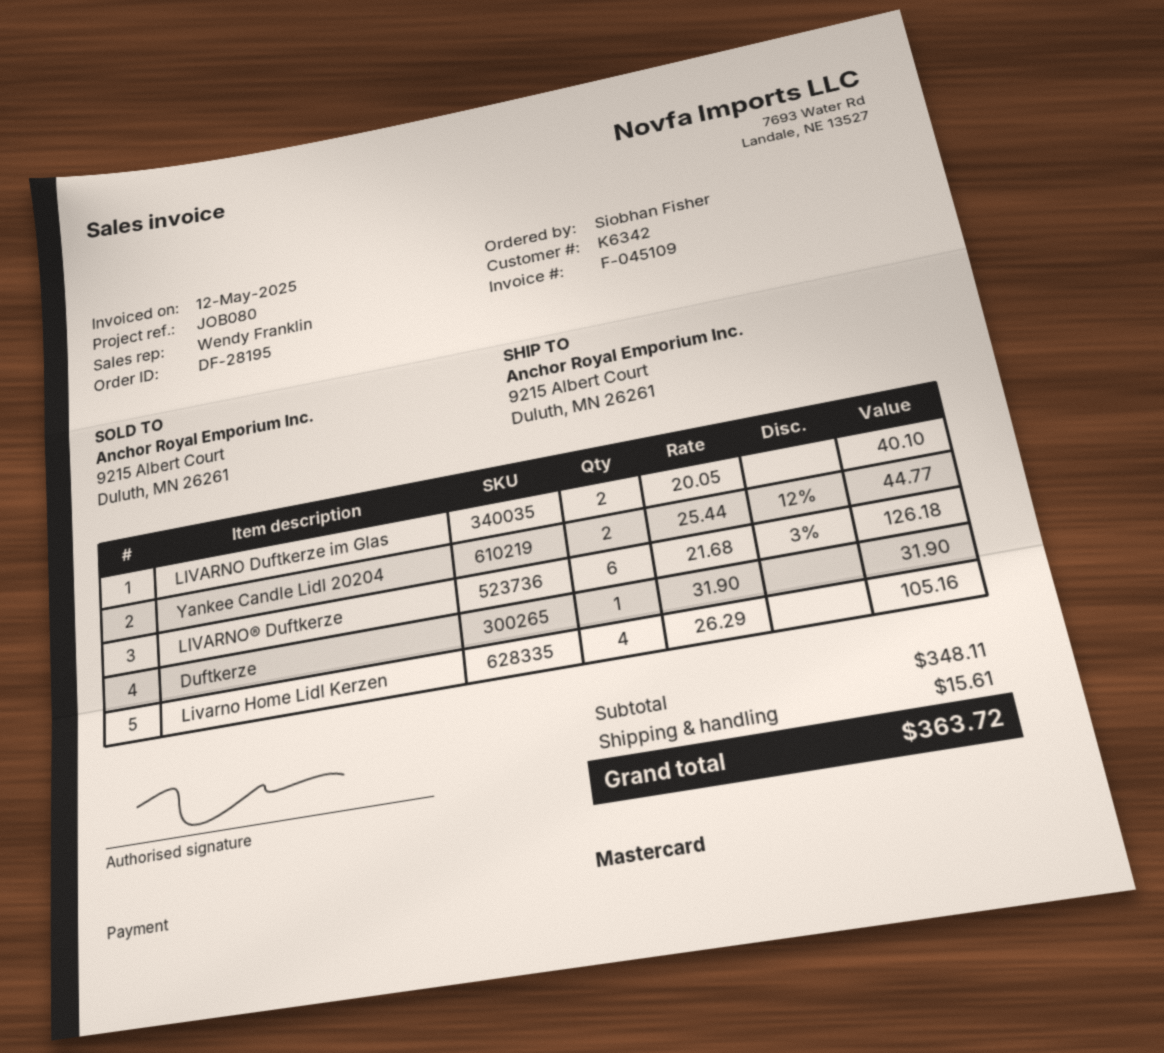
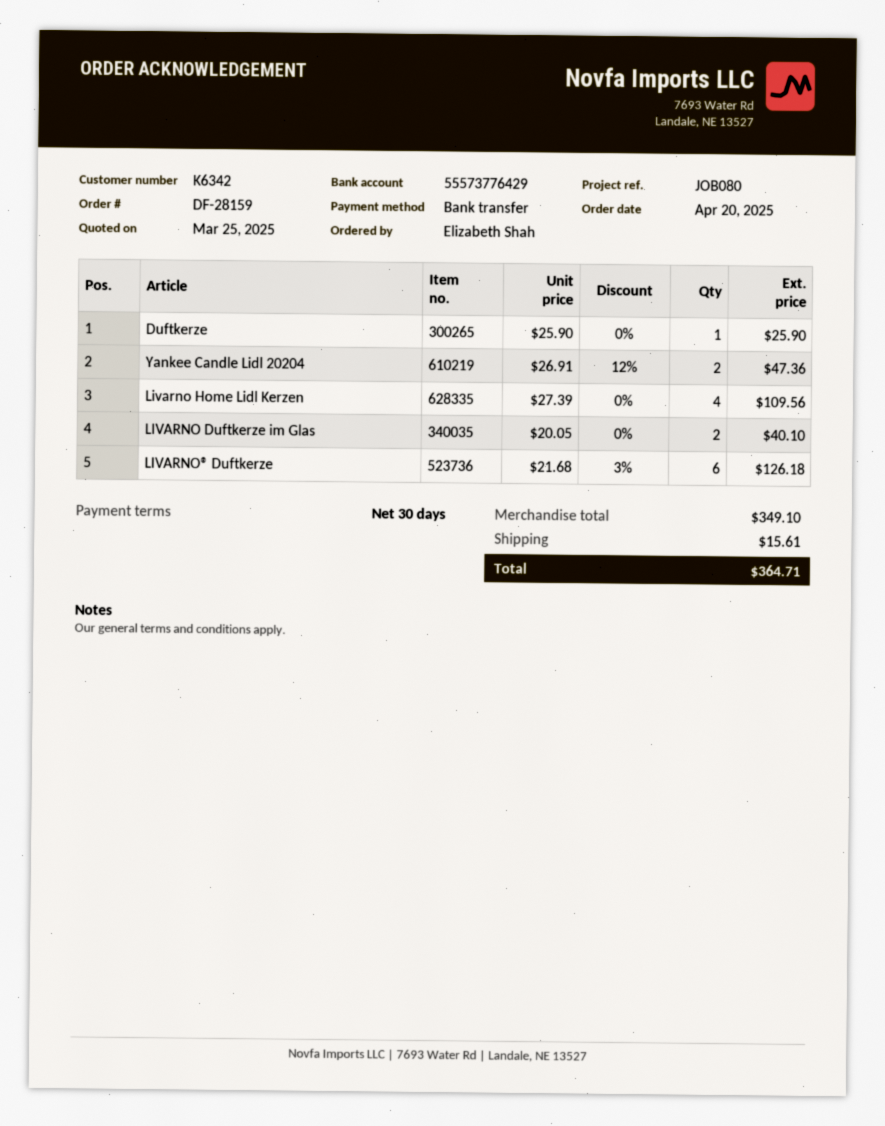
order number: DF-28195 -> DF-28159
ordered by: Siobhan Fisher -> Elizabeth Shah
payment method: Mastercard -> bank transfer
Yankee Candle Lidl 20204: 2 x 25.44 - 12% = 44.77 -> 2 x 26.91 - 12% = 47.36
Duftkerze: 1 x 31.90 = 31.90 -> 1 x 25.90 = 25.90
Livarno Home Lidl Kerzen: 4 x 26.29 = 105.16 -> 4 x 27.39 = 109.56
subtotal: 348.11 -> 349.10
total: 363.72 -> 364.71

